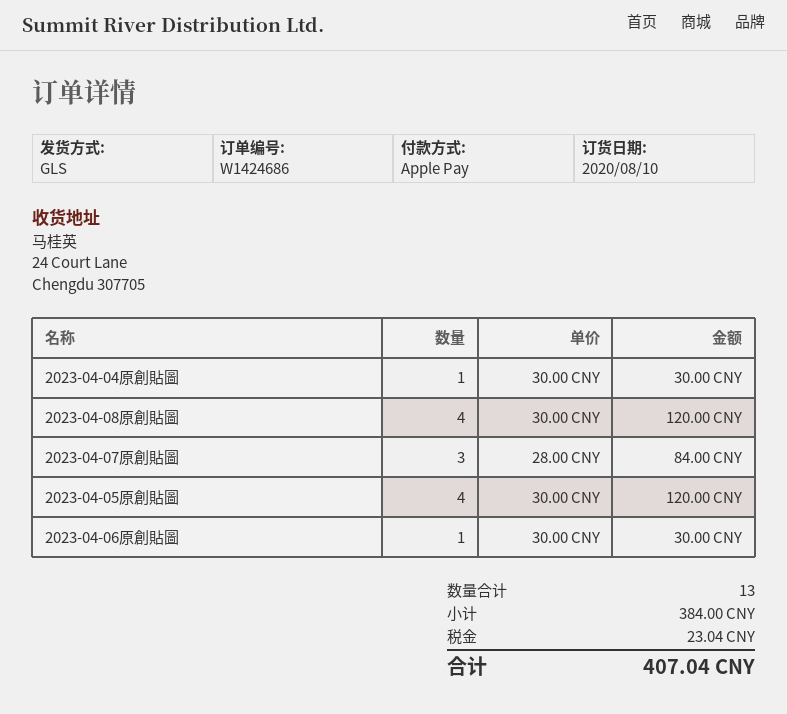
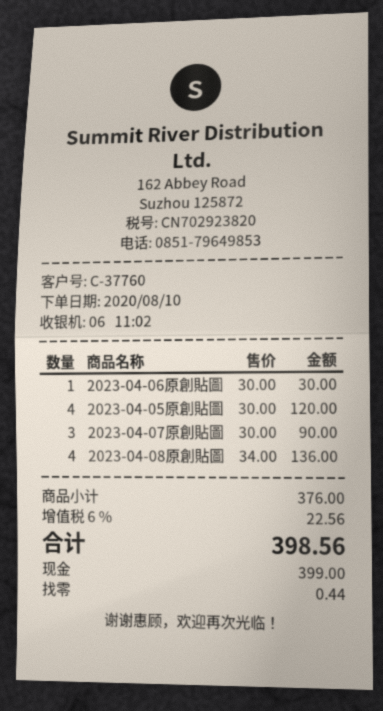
payment method: Apple Pay -> cash
2023-04-04原創貼圖: 1 x 30.00 = 30.00 -> none
2023-04-08原創貼圖: 4 x 30.00 = 120.00 -> 4 x 34.00 = 136.00
2023-04-07原創貼圖: 3 x 28.00 = 84.00 -> 3 x 30.00 = 90.00
subtotal: 384.00 -> 376.00
tax: 23.04 -> 22.56
total: 407.04 -> 398.56

